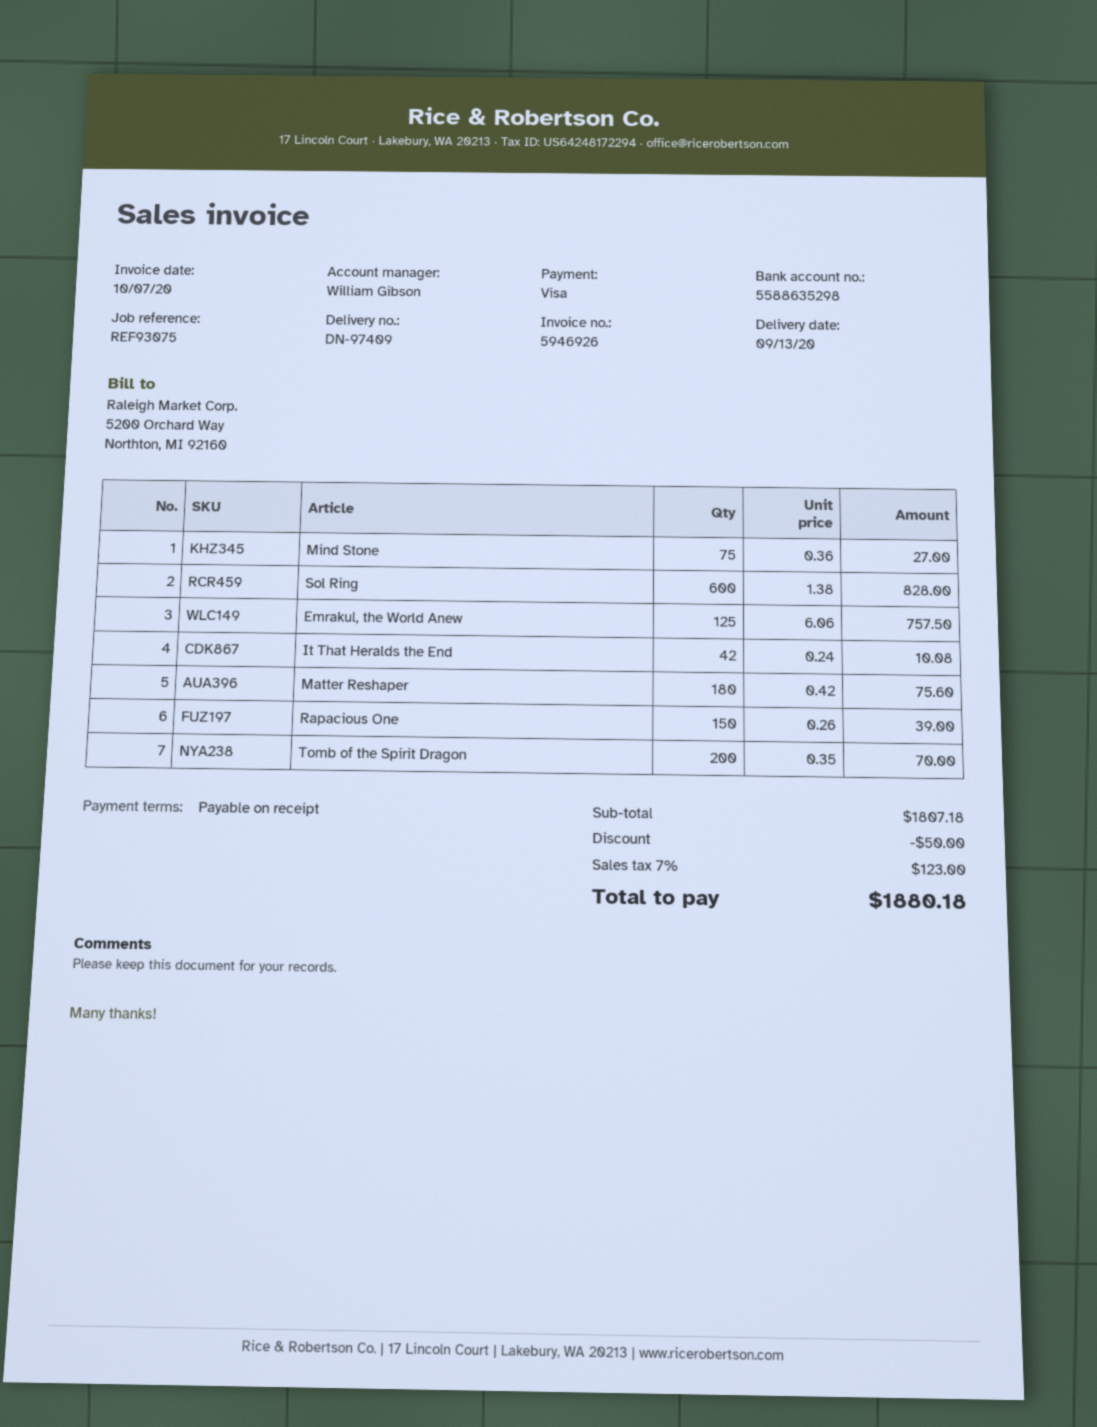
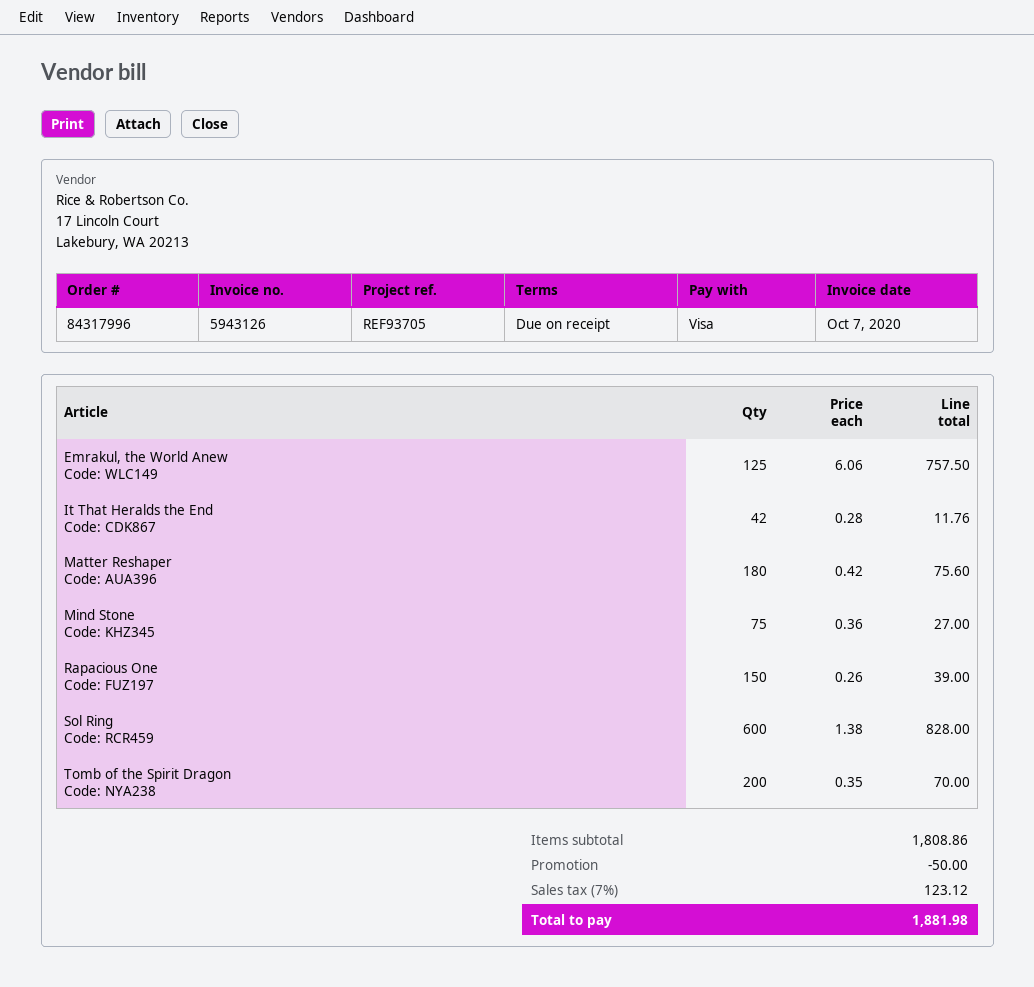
invoice number: 5946926 -> 5943126
reference: REF93075 -> REF93705
It That Heralds the End: 42 x 0.24 = 10.08 -> 42 x 0.28 = 11.76
subtotal: 1807.18 -> 1808.86
tax: 7% = 123.00 -> 7% = 123.12
total: 1880.18 -> 1881.98

